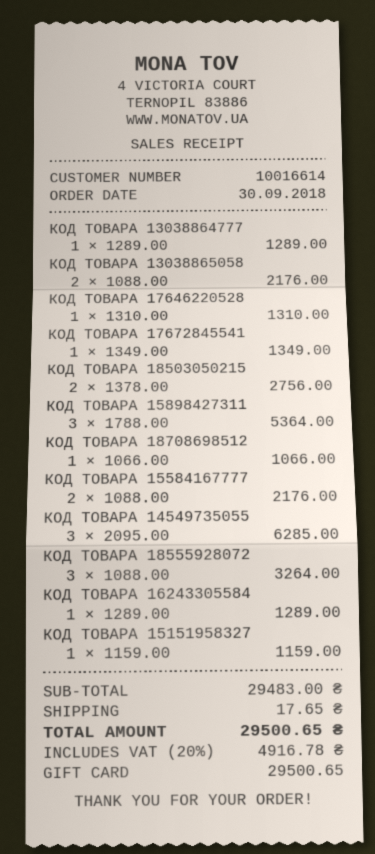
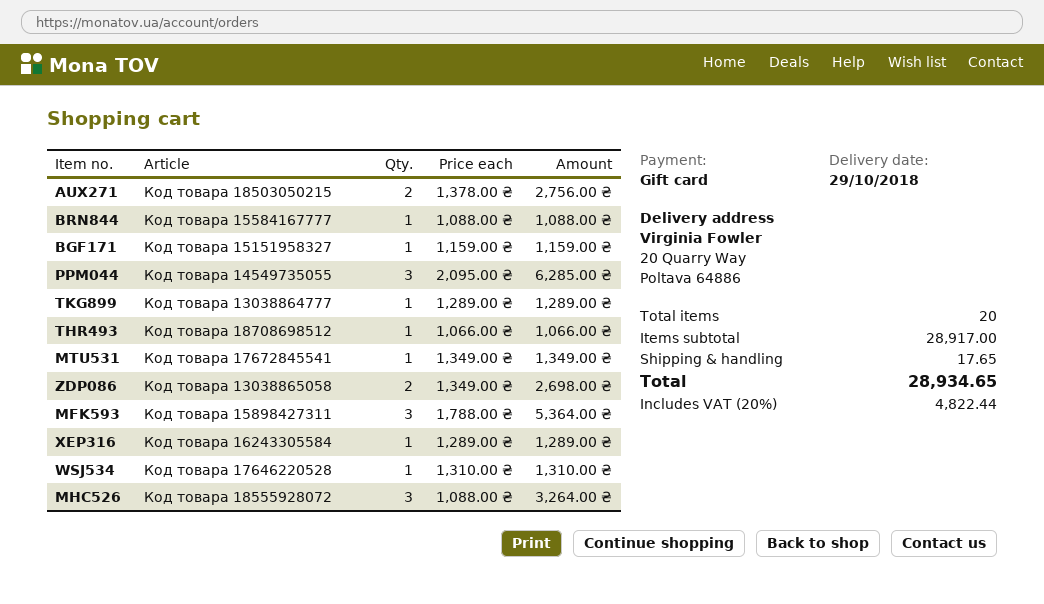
КОД ТОВАРА 13038865058: 2 x 1088.00 = 2176.00 -> 2 x 1349.00 = 2698.00
КОД ТОВАРА 15584167777: 2 x 1088.00 = 2176.00 -> 1 x 1088.00 = 1088.00
subtotal: 29483.00 -> 28917.00
tax: 20% = 4916.78 -> 20% = 4822.44
total: 29500.65 -> 28934.65

